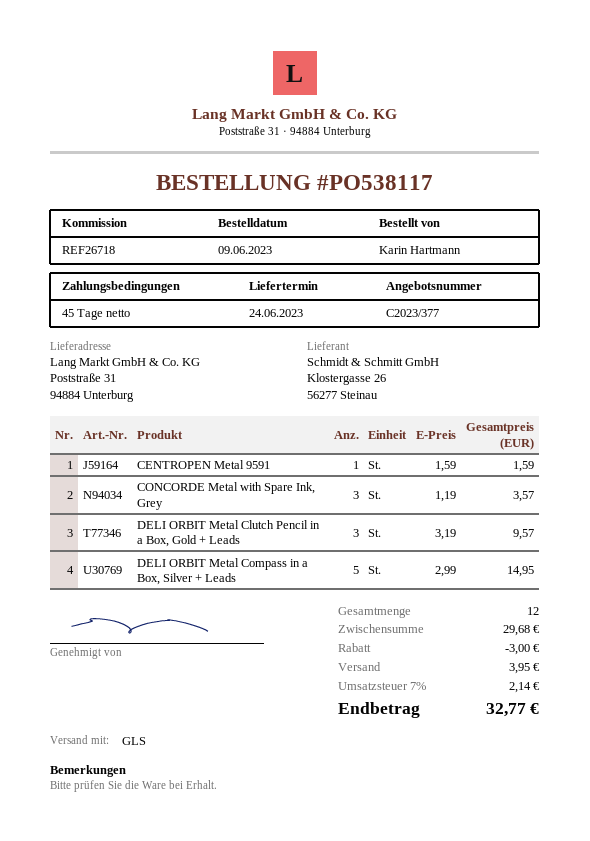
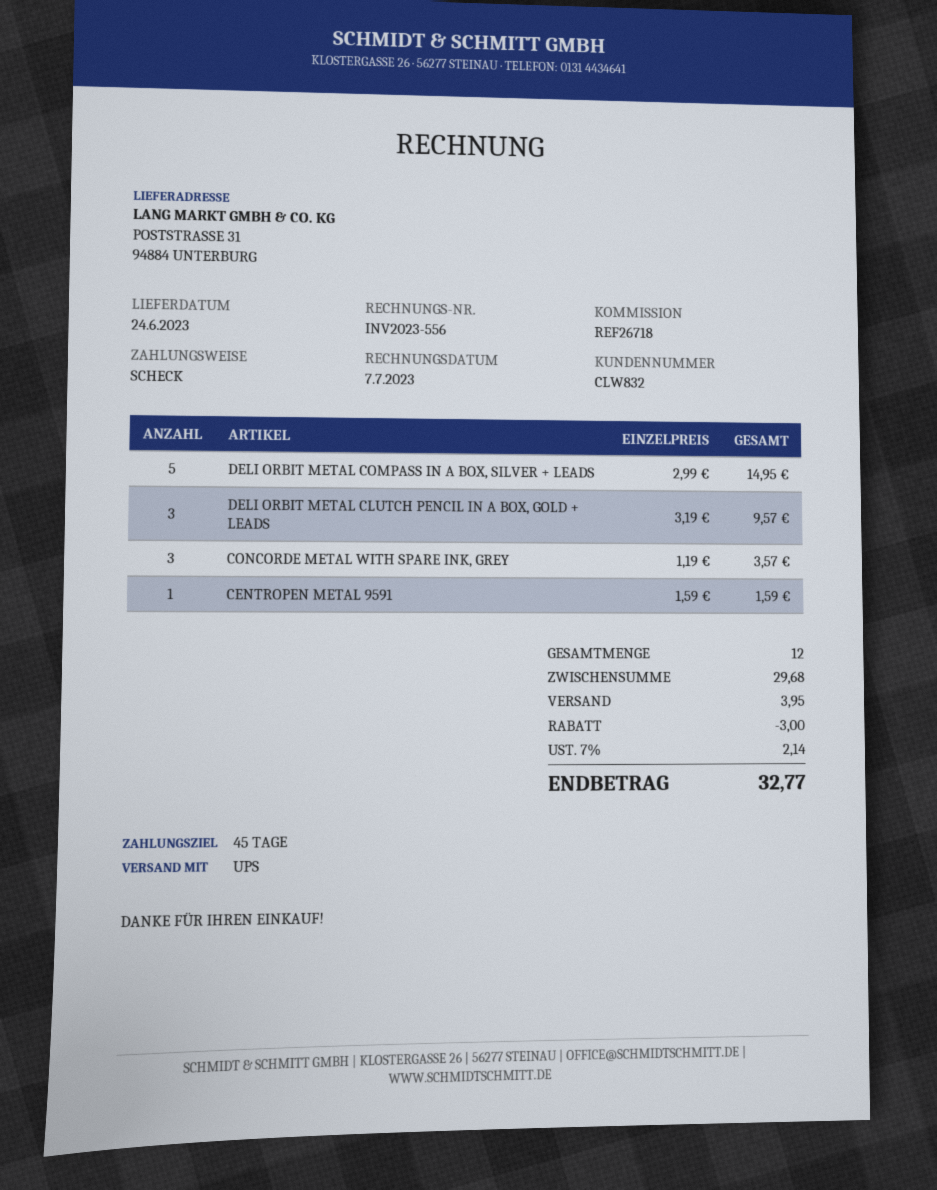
shipping method: GLS -> UPS

